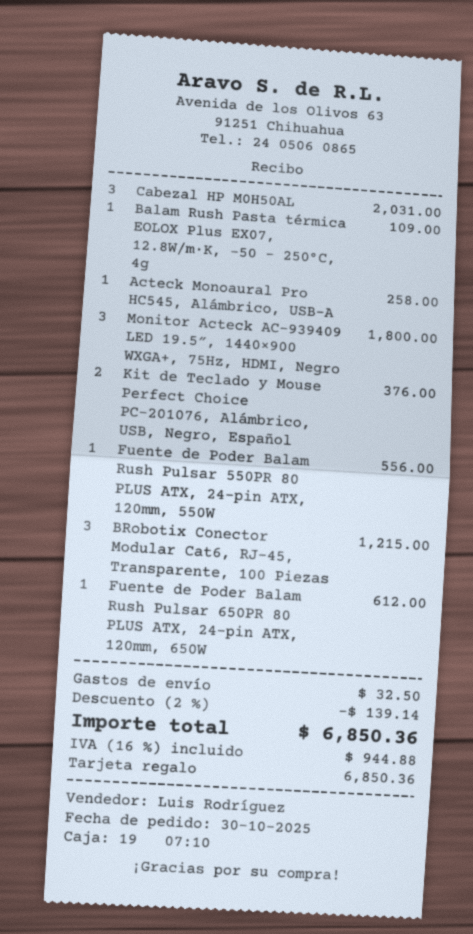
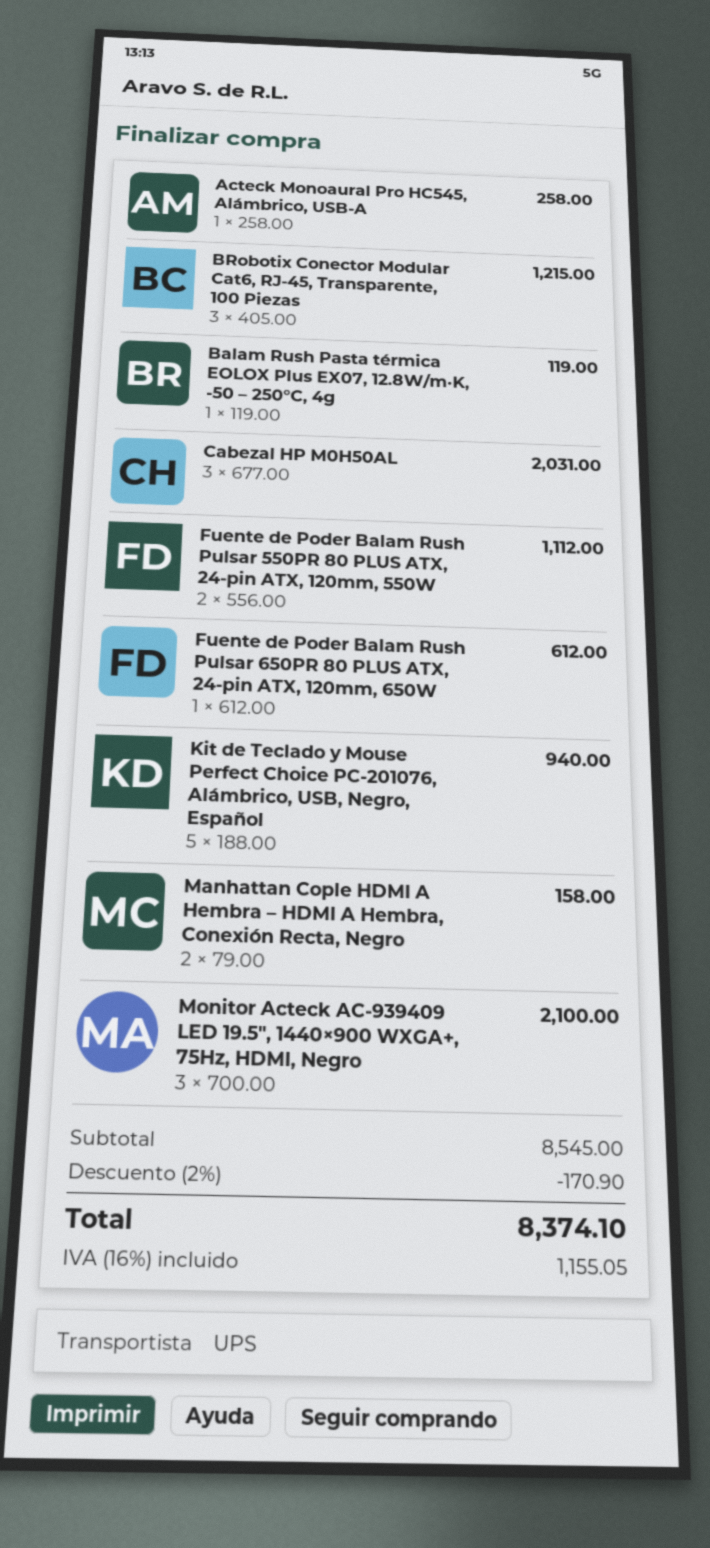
Balam Rush Pasta térmica EOLOX Plus EX07, 12.8W/m·K, -50 – 250°C, 4g: 1 for 109.00 -> 1 for 119.00
Monitor Acteck AC-939409 LED 19.5″, 1440×900 WXGA+, 75Hz, HDMI, Negro: 3 for 1800.00 -> 3 for 2100.00
Kit de Teclado y Mouse Perfect Choice PC-201076, Alámbrico, USB, Negro, Español: 2 for 376.00 -> 5 for 940.00
Fuente de Poder Balam Rush Pulsar 550PR 80 PLUS ATX, 24-pin ATX, 120mm, 550W: 1 for 556.00 -> 2 for 1112.00
Manhattan Cople HDMI A Hembra – HDMI A Hembra, Conexión Recta, Negro: none -> 2 for 158.00
discount: 2% = 139.14 -> 2% = 170.90
shipping: 32.50 -> none
tax: 16% = 944.88 -> 16% = 1155.05
total: 6850.36 -> 8374.10

